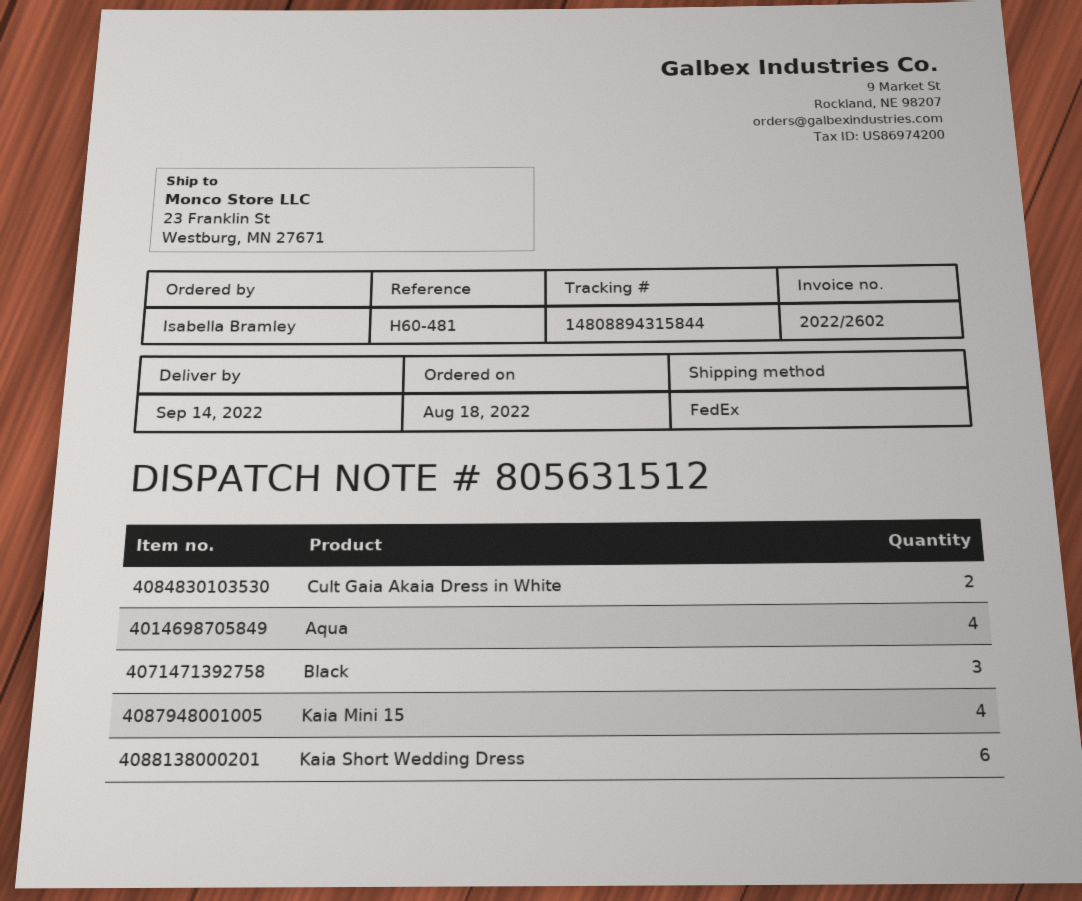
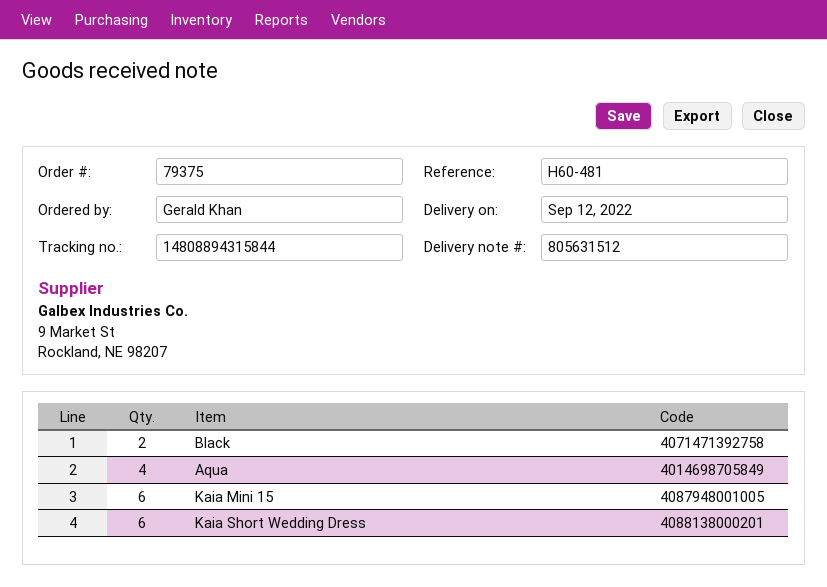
delivery date: 2022-09-14 -> 2022-09-12
ordered by: Isabella Bramley -> Gerald Khan
Cult Gaia Akaia Dress in White: 2 -> none
Black: 3 -> 2
Kaia Mini 15: 4 -> 6

